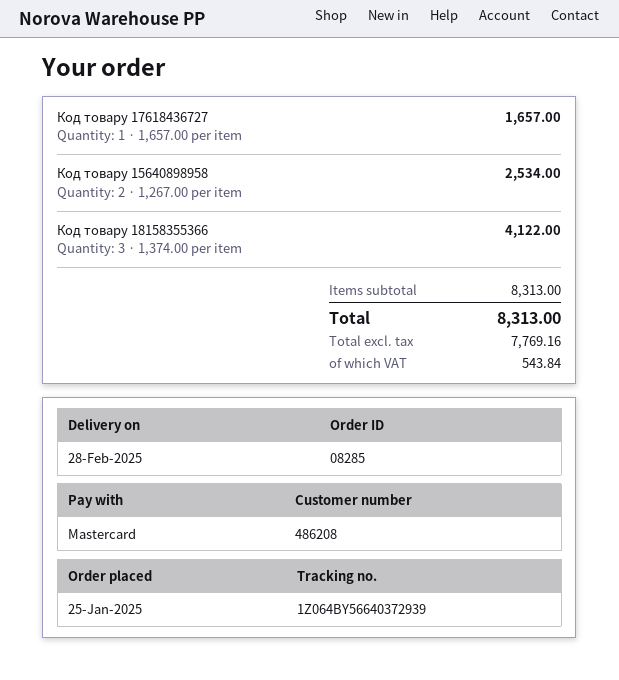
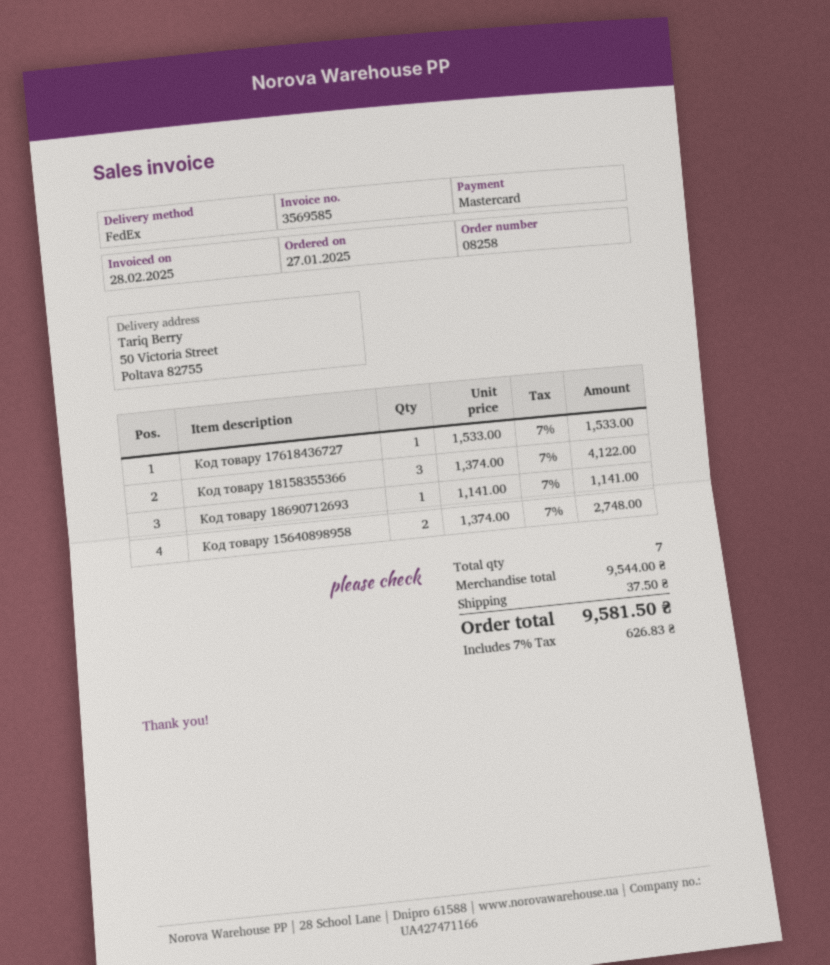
order number: 08285 -> 08258
order date: 2025-01-25 -> 2025-01-27
Код товару 17618436727: 1 x 1657.00 = 1657.00 -> 1 x 1533.00 = 1533.00
Код товару 15640898958: 2 x 1267.00 = 2534.00 -> 2 x 1374.00 = 2748.00
Код товару 18690712693: none -> 1 x 1141.00 = 1141.00
subtotal: 8313.00 -> 9544.00
shipping: none -> 37.50
tax: 543.84 -> 626.83
total: 8313.00 -> 9581.50

